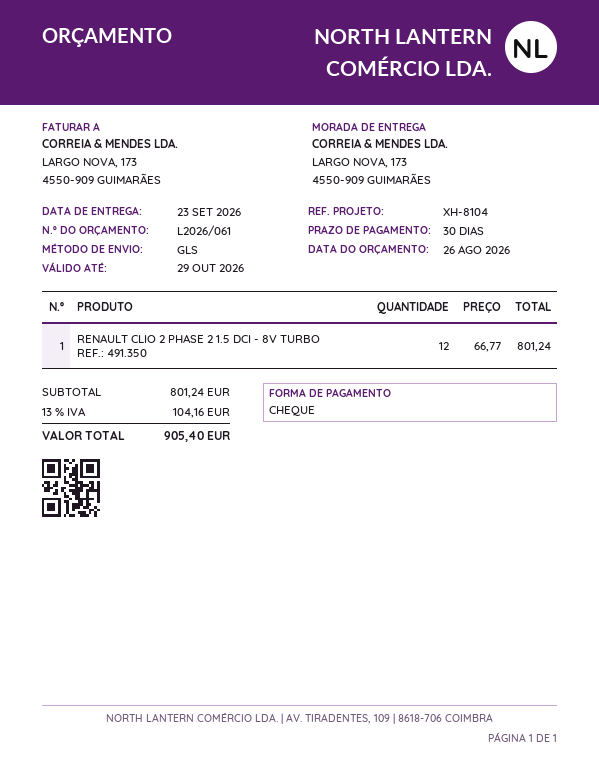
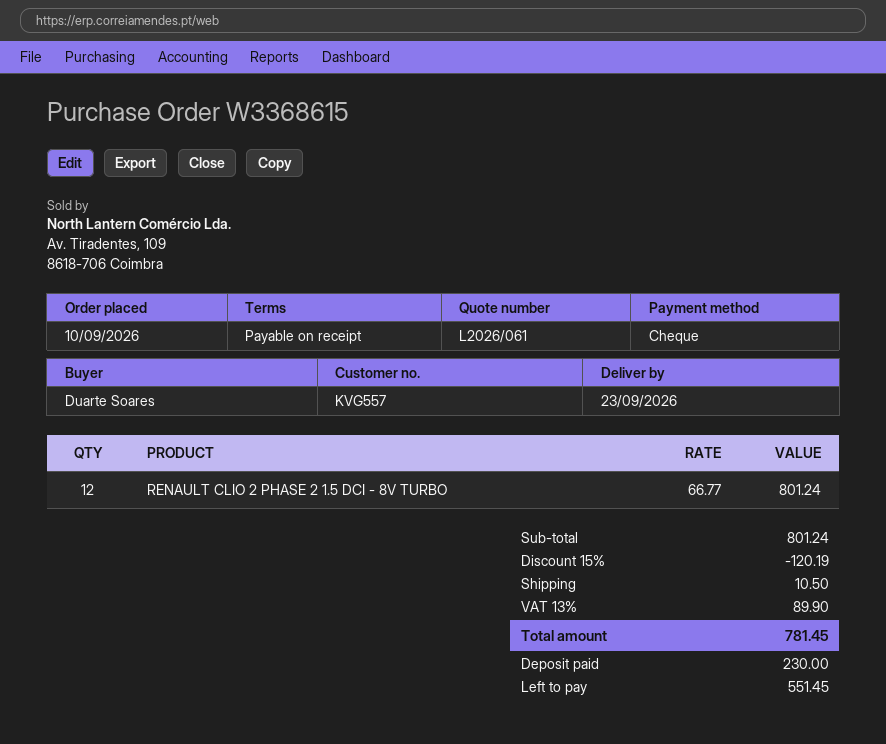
payment terms: 30 days -> on receipt
discount: none -> 15% = 120.19
shipping: none -> 10.50
tax: 13% = 104.16 -> 13% = 89.90
total: 905.40 -> 781.45

